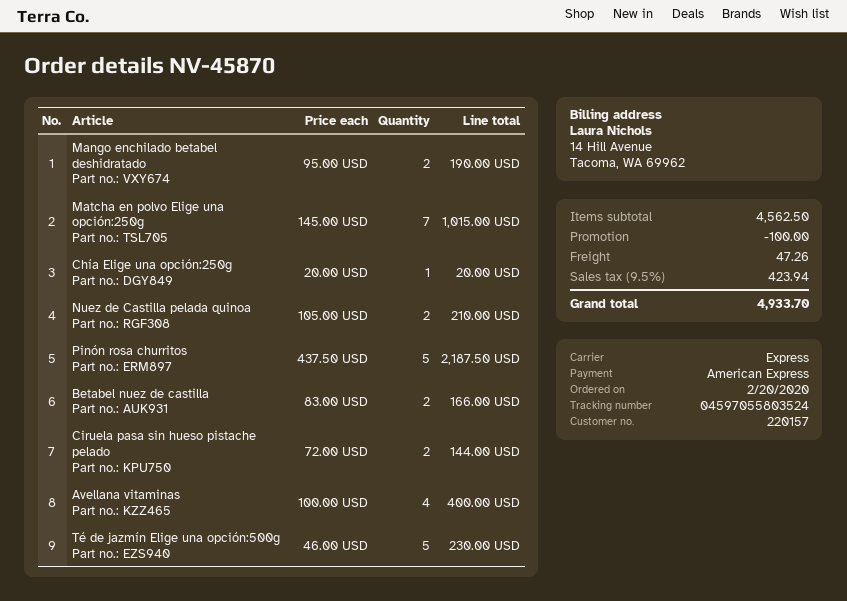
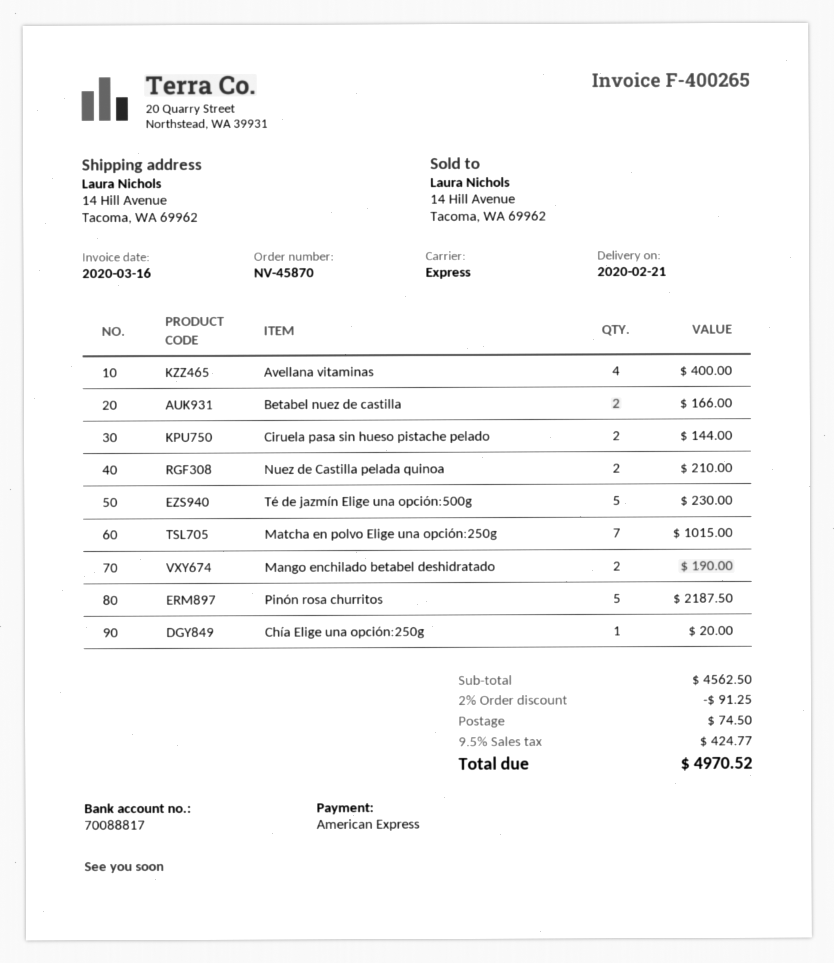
discount: 100.00 -> 91.25
shipping: 47.26 -> 74.50
tax: 9.5% = 423.94 -> 9.5% = 424.77
total: 4933.70 -> 4970.52

